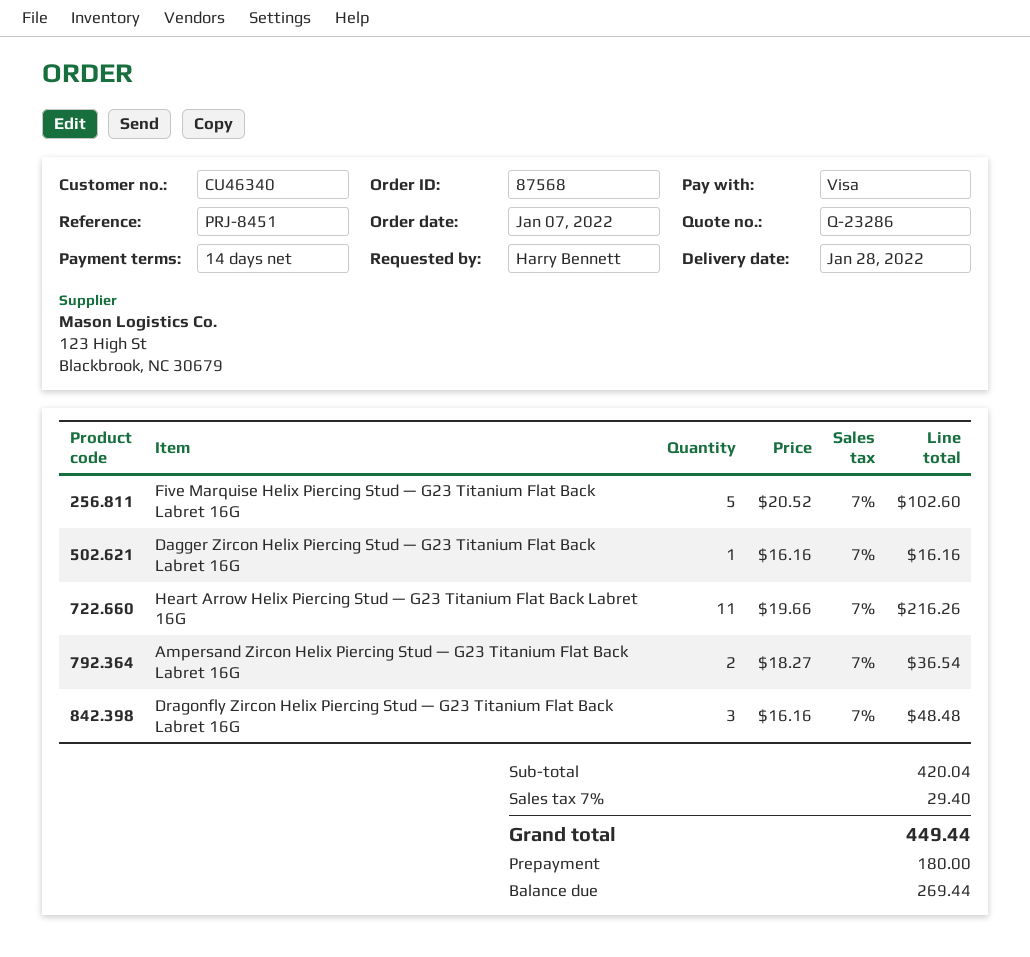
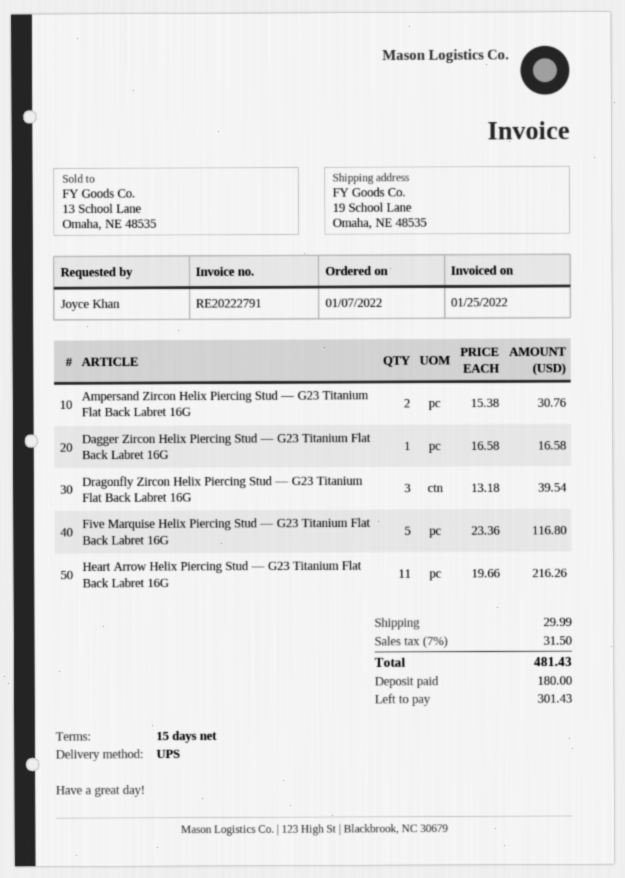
payment terms: 14 days -> 15 days
ordered by: Harry Bennett -> Joyce Khan
Five Marquise Helix Piercing Stud — G23 Titanium Flat Back Labret 16G: 5 x 20.52 = 102.60 -> 5 x 23.36 = 116.80
Dagger Zircon Helix Piercing Stud — G23 Titanium Flat Back Labret 16G: 1 x 16.16 = 16.16 -> 1 x 16.58 = 16.58
Ampersand Zircon Helix Piercing Stud — G23 Titanium Flat Back Labret 16G: 2 x 18.27 = 36.54 -> 2 x 15.38 = 30.76
Dragonfly Zircon Helix Piercing Stud — G23 Titanium Flat Back Labret 16G: 3 x 16.16 = 48.48 -> 3 x 13.18 = 39.54
shipping: none -> 29.99
tax: 7% = 29.40 -> 7% = 31.50
total: 449.44 -> 481.43
balance: 269.44 -> 301.43

